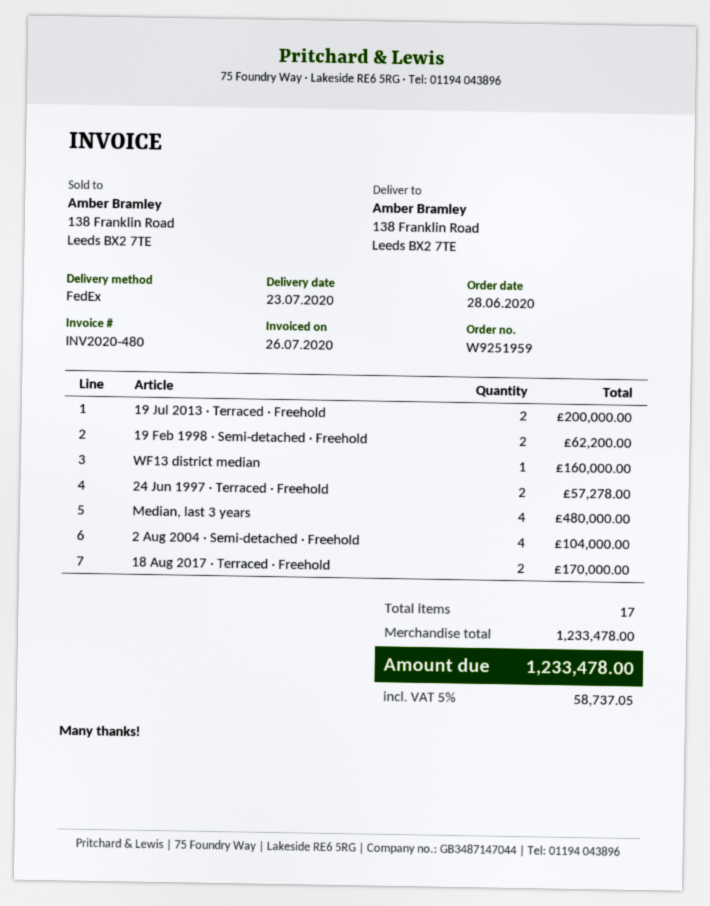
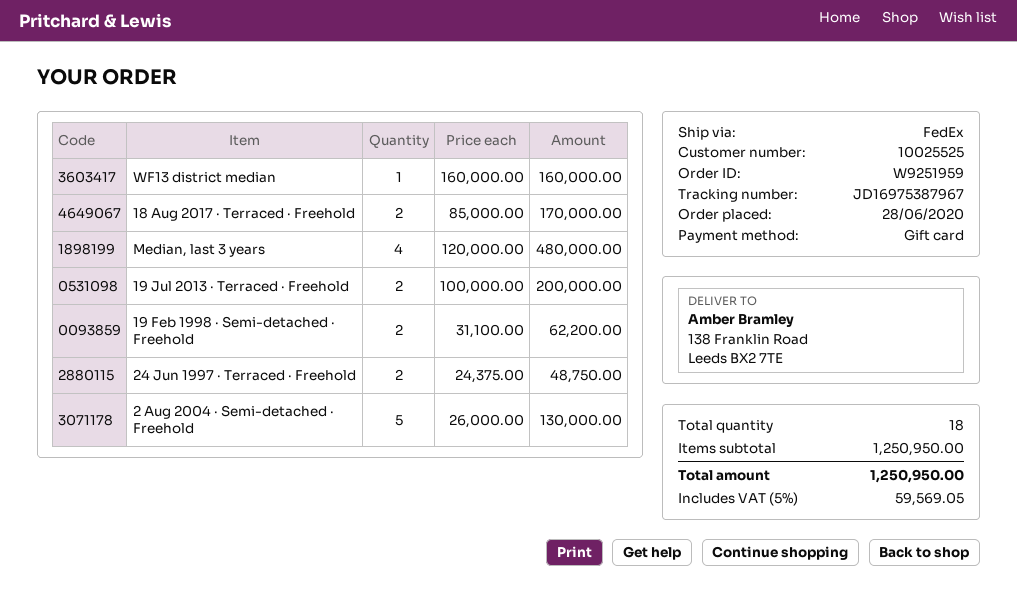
24 Jun 1997 · Terraced · Freehold: 2 for 57278.00 -> 2 for 48750.00
2 Aug 2004 · Semi-detached · Freehold: 4 for 104000.00 -> 5 for 130000.00
total quantity: 17 -> 18
subtotal: 1233478.00 -> 1250950.00
tax: 5% = 58737.05 -> 5% = 59569.05
total: 1233478.00 -> 1250950.00

